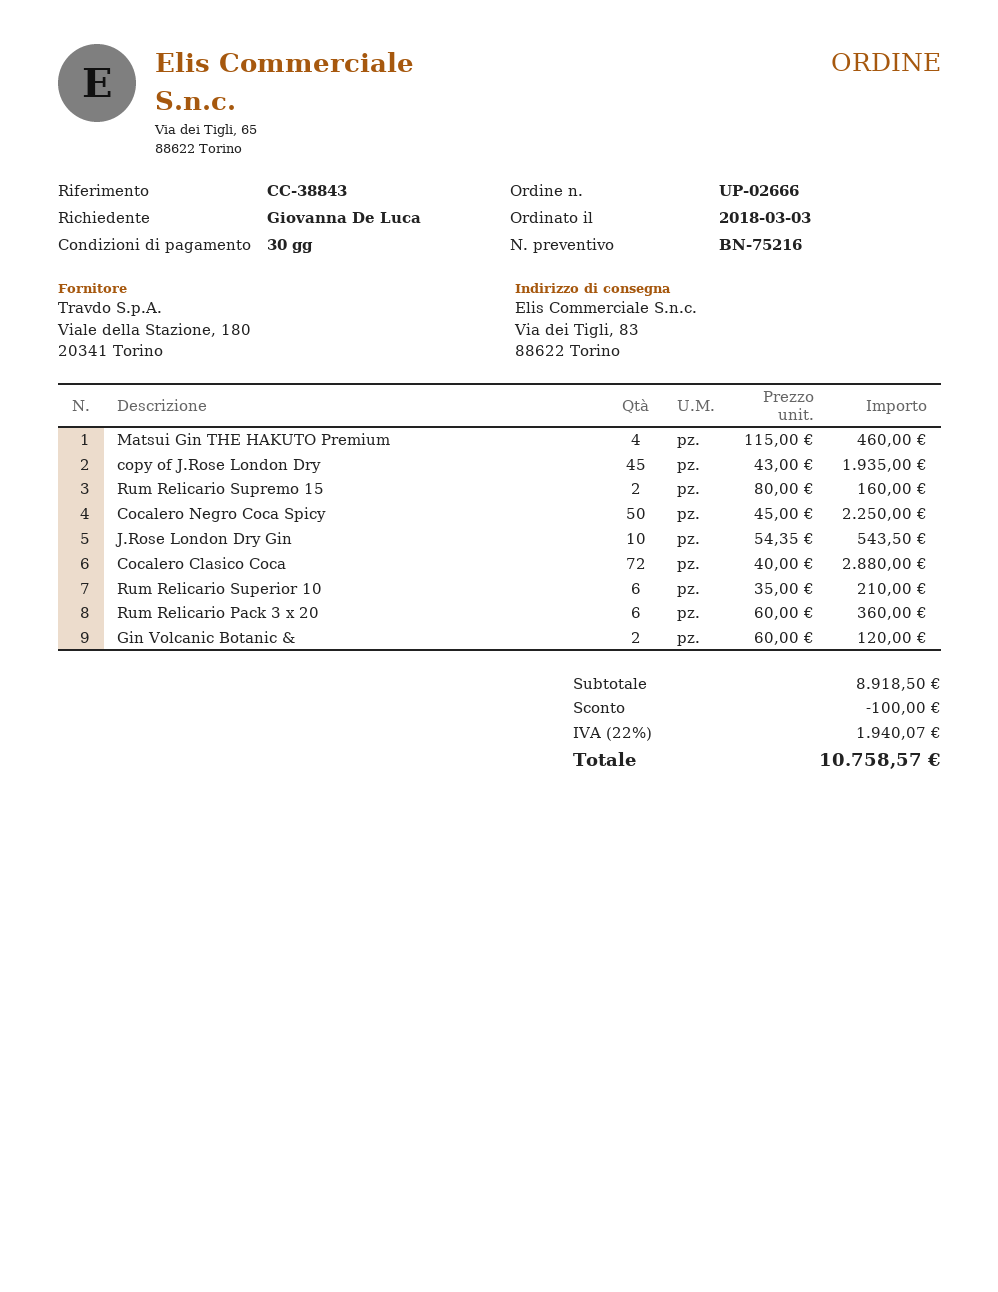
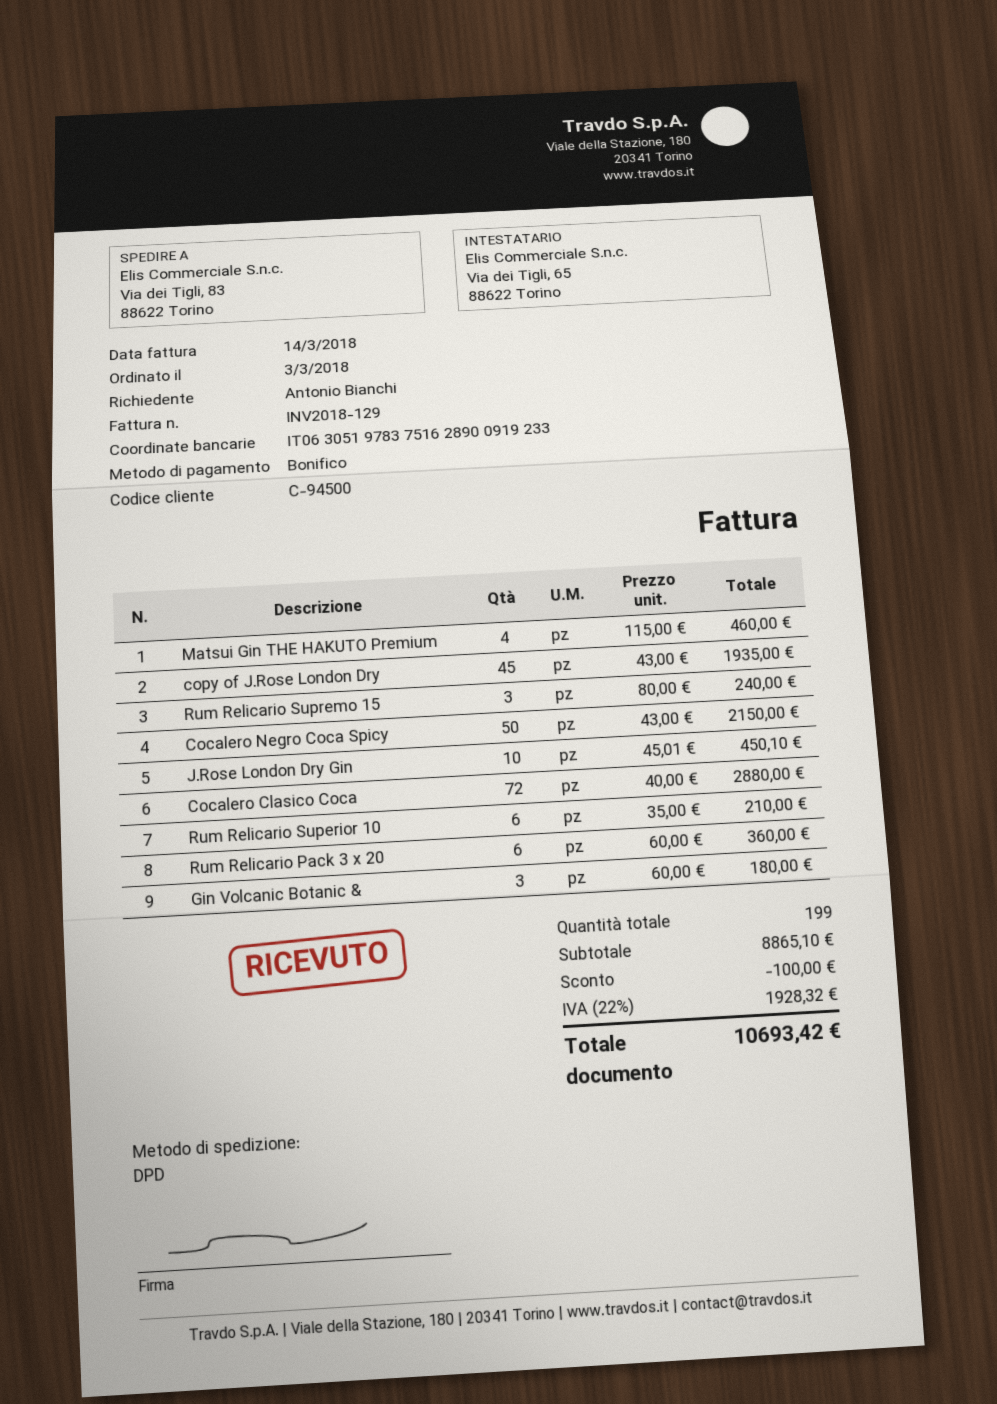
ordered by: Giovanna De Luca -> Antonio Bianchi
Rum Relicario Supremo 15: 2 x 80.00 = 160.00 -> 3 x 80.00 = 240.00
Cocalero Negro Coca Spicy: 50 x 45.00 = 2250.00 -> 50 x 43.00 = 2150.00
J.Rose London Dry Gin: 10 x 54.35 = 543.50 -> 10 x 45.01 = 450.10
Gin Volcanic Botanic &: 2 x 60.00 = 120.00 -> 3 x 60.00 = 180.00
subtotal: 8918.50 -> 8865.10
tax: 22% = 1940.07 -> 22% = 1928.32
total: 10758.57 -> 10693.42

